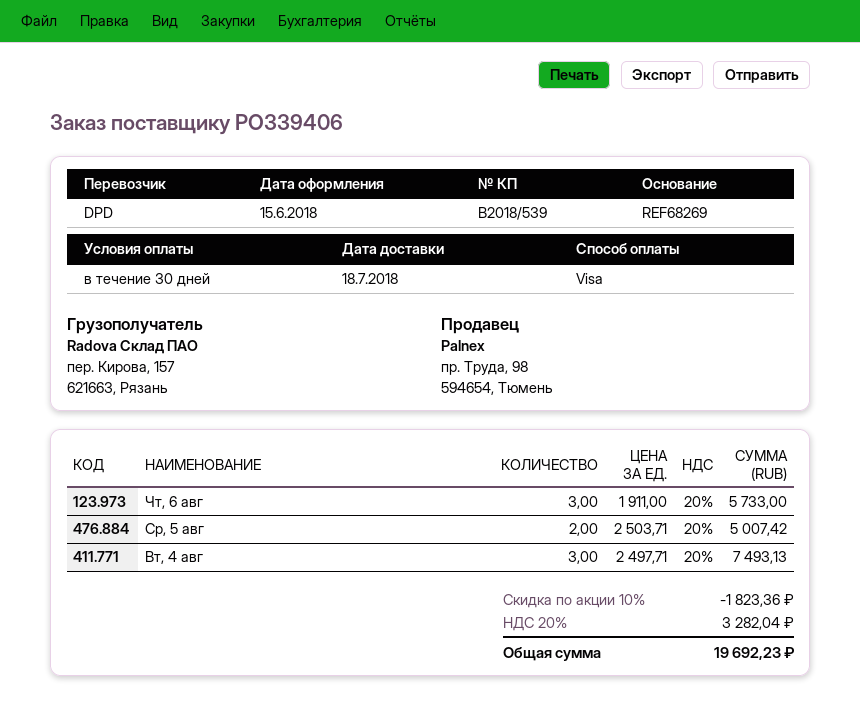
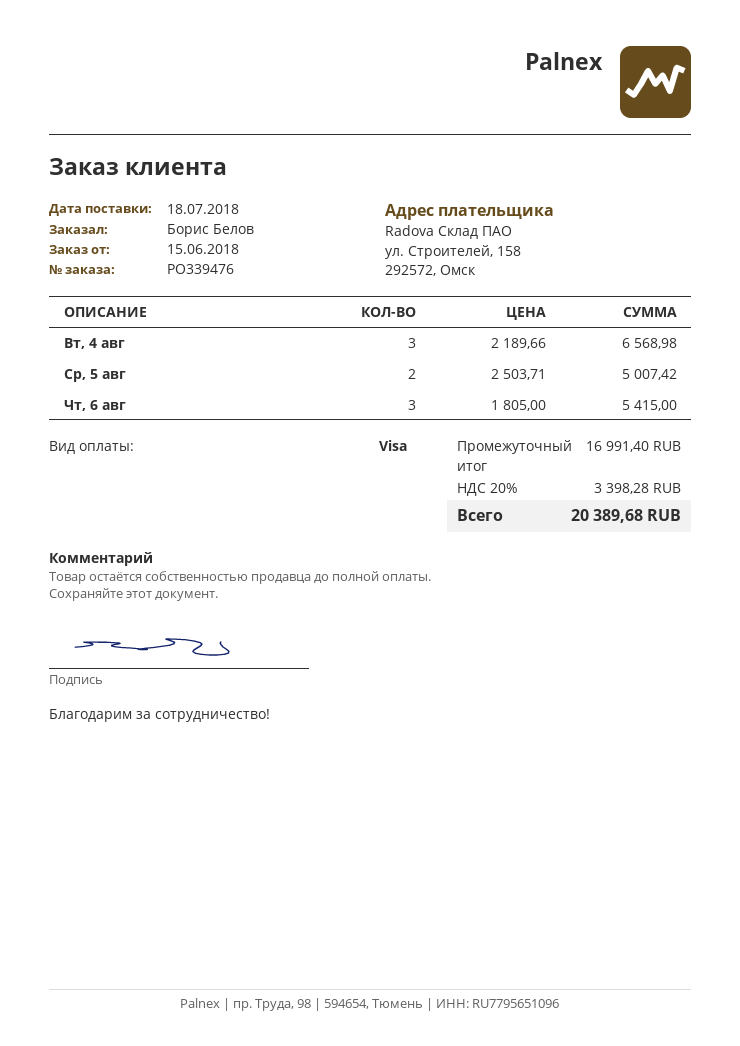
order number: PO339406 -> PO339476
Чт, 6 авг: 3 x 1911.00 = 5733.00 -> 3 x 1805.00 = 5415.00
Вт, 4 авг: 3 x 2497.71 = 7493.13 -> 3 x 2189.66 = 6568.98
discount: 10% = 1823.36 -> none
tax: 20% = 3282.04 -> 20% = 3398.28
total: 19692.23 -> 20389.68

